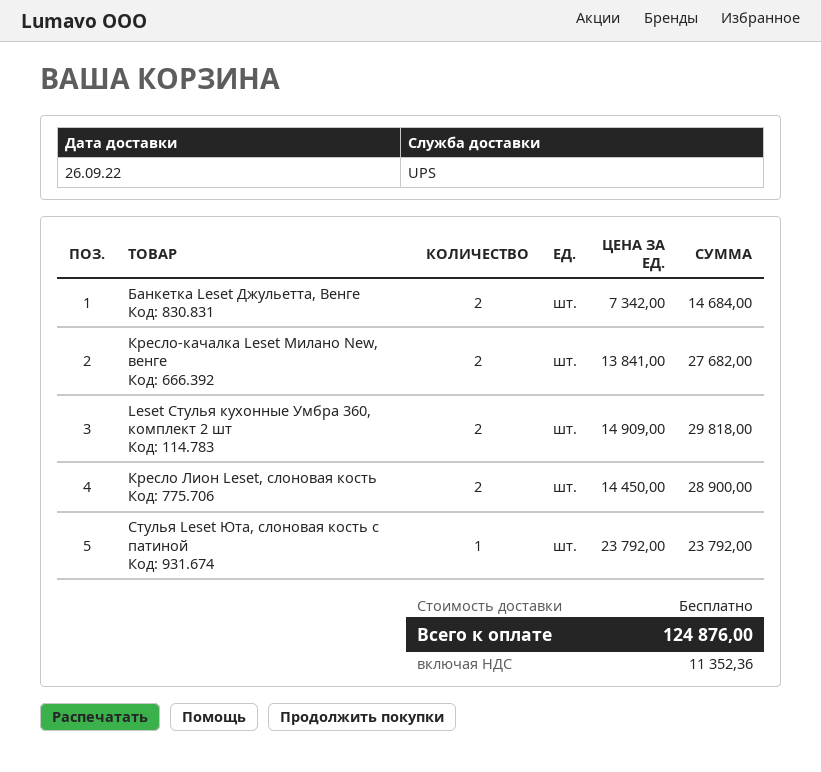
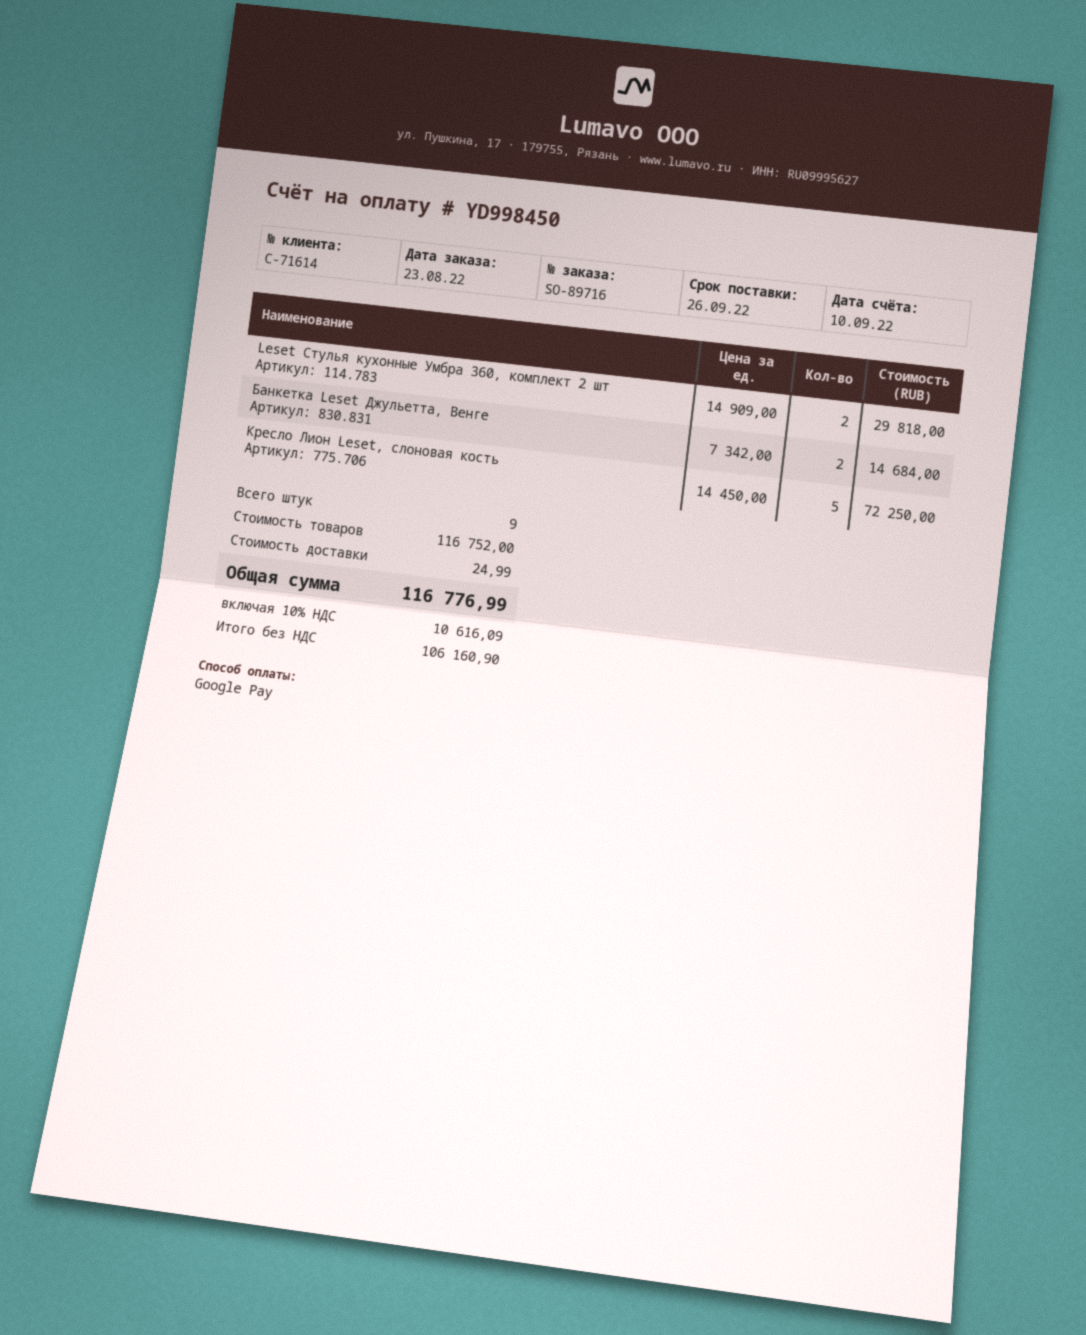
Кресло-качалка Leset Милано New, венге: 2 x 13841.00 = 27682.00 -> none
Кресло Лион Leset, слоновая кость: 2 x 14450.00 = 28900.00 -> 5 x 14450.00 = 72250.00
Стулья Leset Юта, слоновая кость с патиной: 1 x 23792.00 = 23792.00 -> none
shipping: 0.00 -> 24.99
tax: 11352.36 -> 10616.09
total: 124876.00 -> 116776.99

